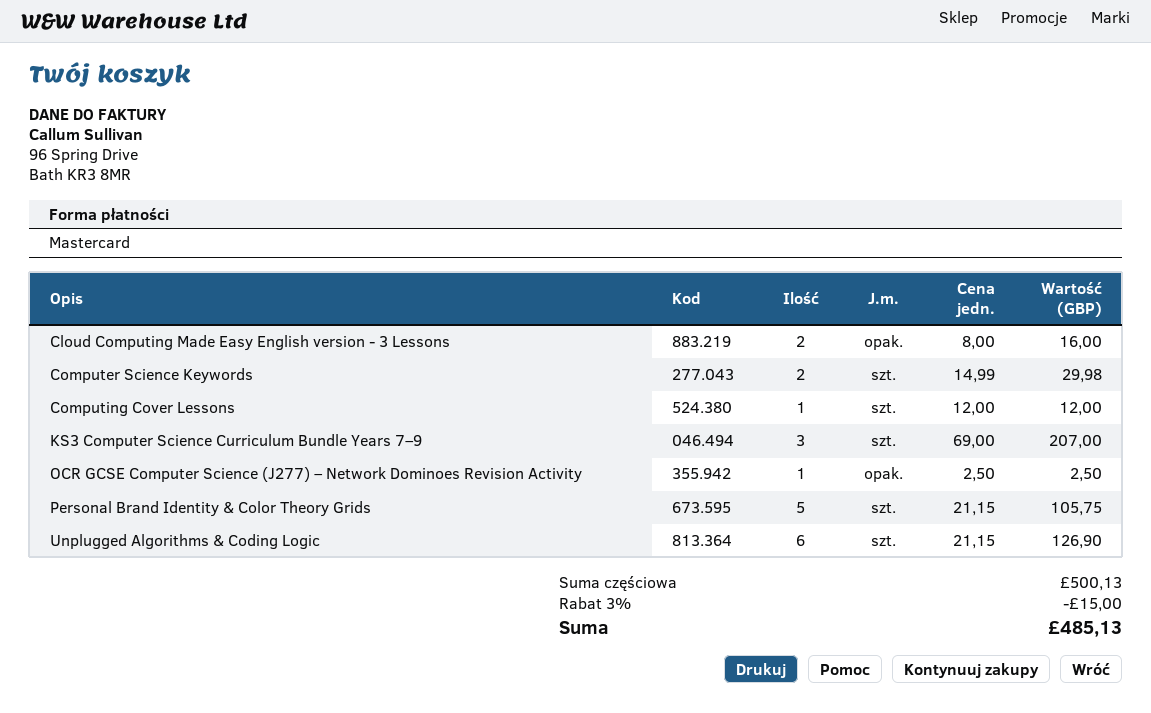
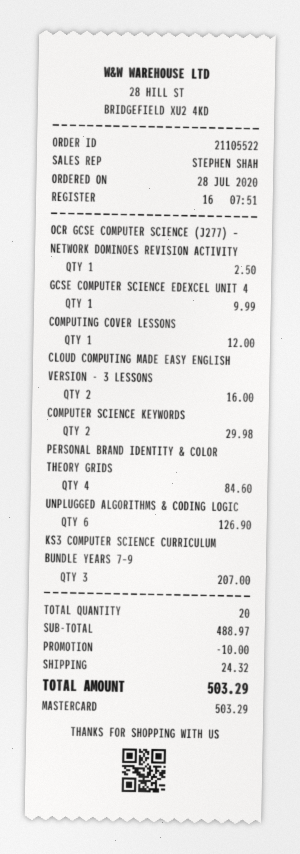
Personal Brand Identity & Color Theory Grids: 5 for 105.75 -> 4 for 84.60
GCSE COMPUTER SCIENCE EDEXCEL UNIT 4: none -> 1 for 9.99
subtotal: 500.13 -> 488.97
discount: 15.00 -> 10.00
shipping: none -> 24.32
total: 485.13 -> 503.29

